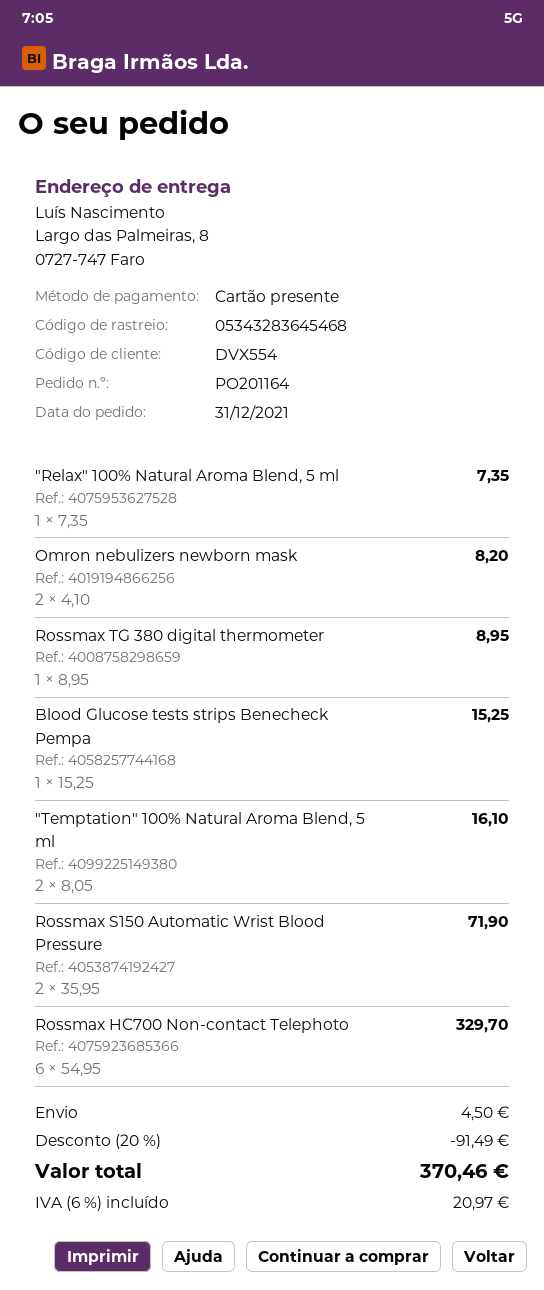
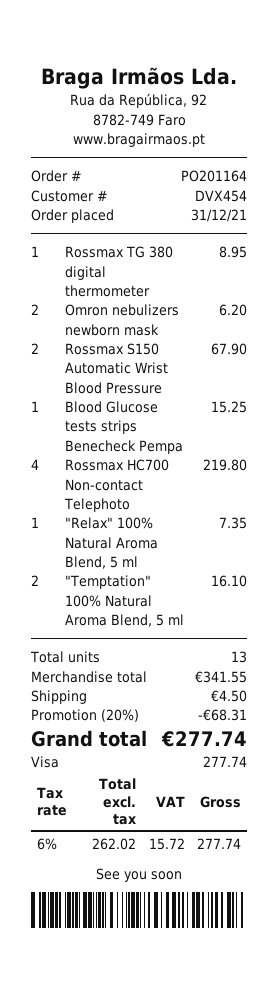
customer number: DVX554 -> DVX454
payment method: gift card -> Visa
Omron nebulizers newborn mask: 2 for 8.20 -> 2 for 6.20
Rossmax S150 Automatic Wrist Blood Pressure: 2 for 71.90 -> 2 for 67.90
Rossmax HC700 Non-contact Telephoto: 6 for 329.70 -> 4 for 219.80
discount: 20% = 91.49 -> 20% = 68.31
tax: 6% = 20.97 -> 6% = 15.72
total: 370.46 -> 277.74

